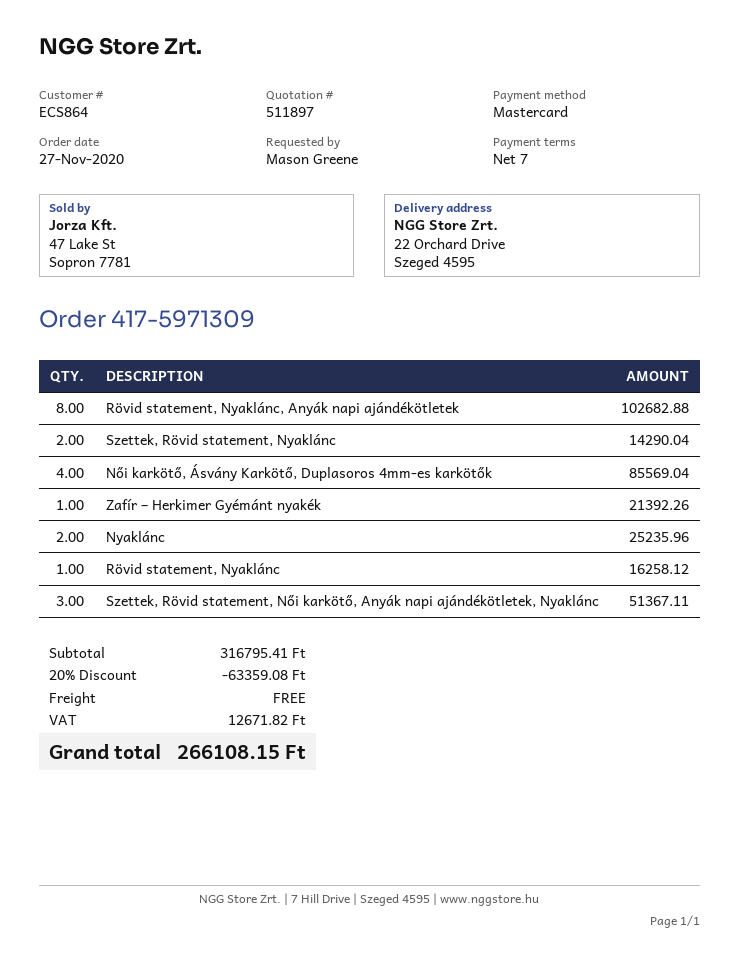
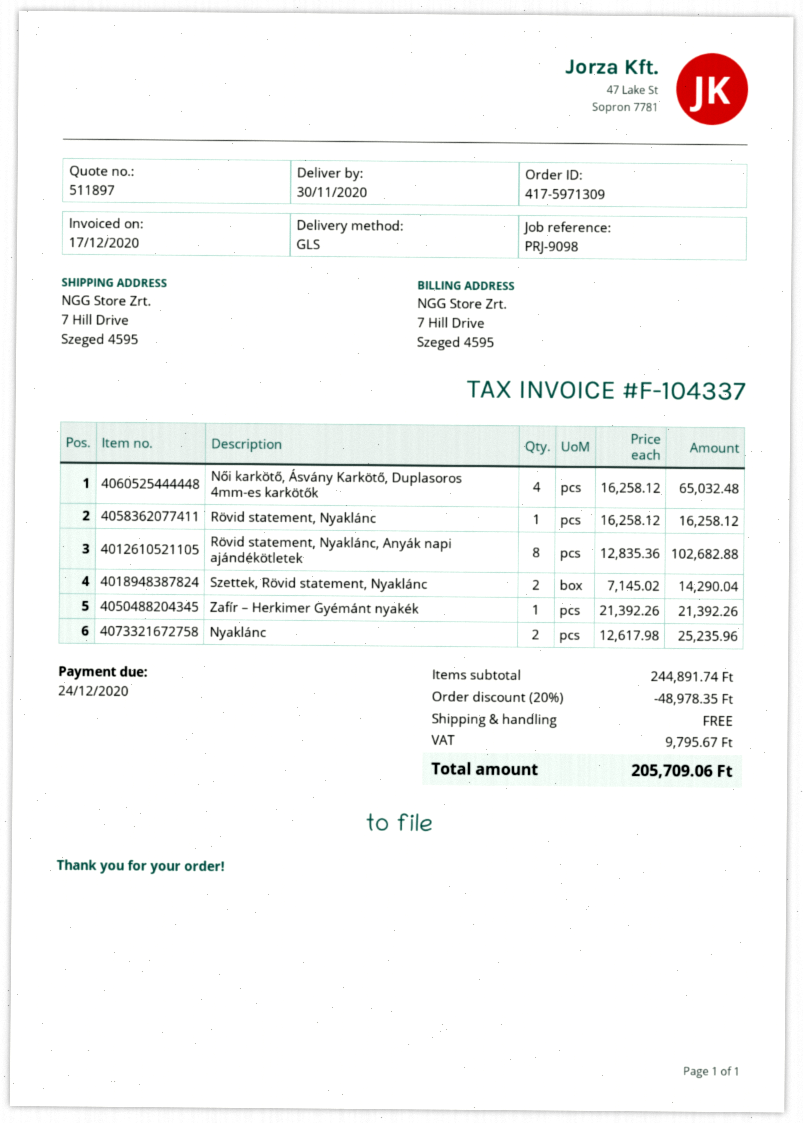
ship to: 22 Orchard Drive, Szeged 4595 -> 7 Hill Drive, Szeged 4595
Női karkötő, Ásvány Karkötő, Duplasoros 4mm-es karkötők: 4 for 85569.04 -> 4 for 65032.48
Szettek, Rövid statement, Női karkötő, Anyák napi ajándékötletek, Nyaklánc: 3 for 51367.11 -> none
subtotal: 316795.41 -> 244891.74
discount: 20% = 63359.08 -> 20% = 48978.35
tax: 12671.82 -> 9795.67
total: 266108.15 -> 205709.06

